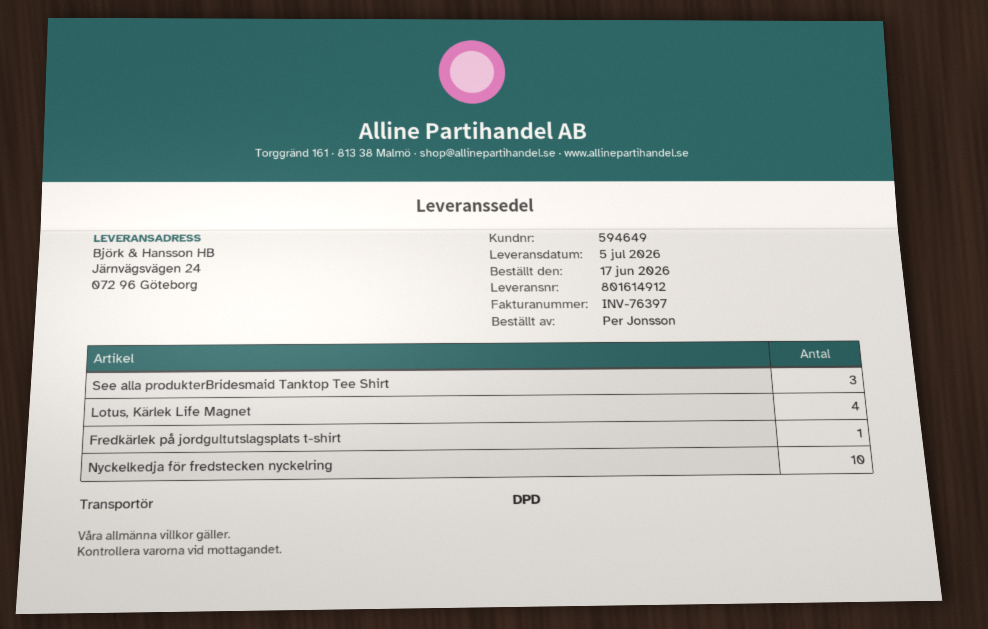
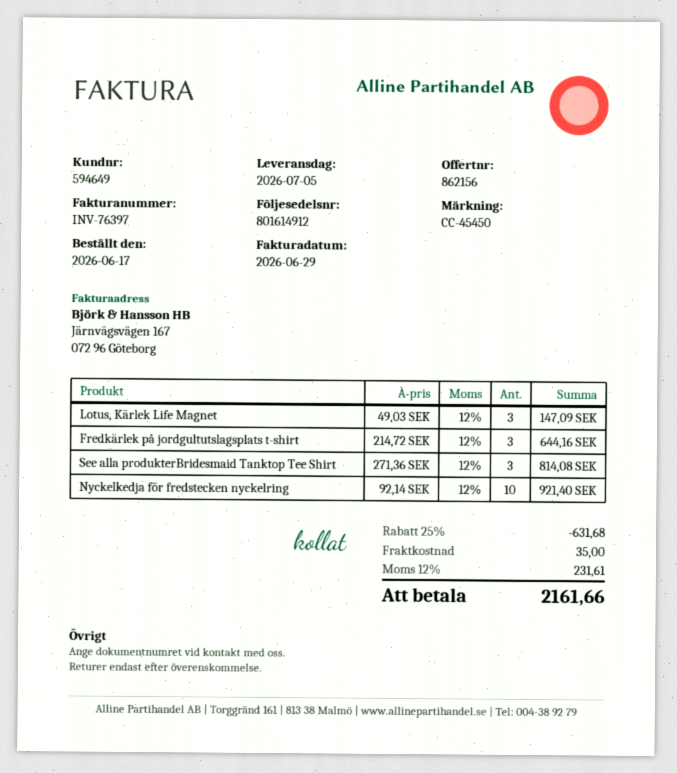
Lotus, Kärlek Life Magnet: 4 -> 3
Fredkärlek på jordgultutslagsplats t-shirt: 1 -> 3

